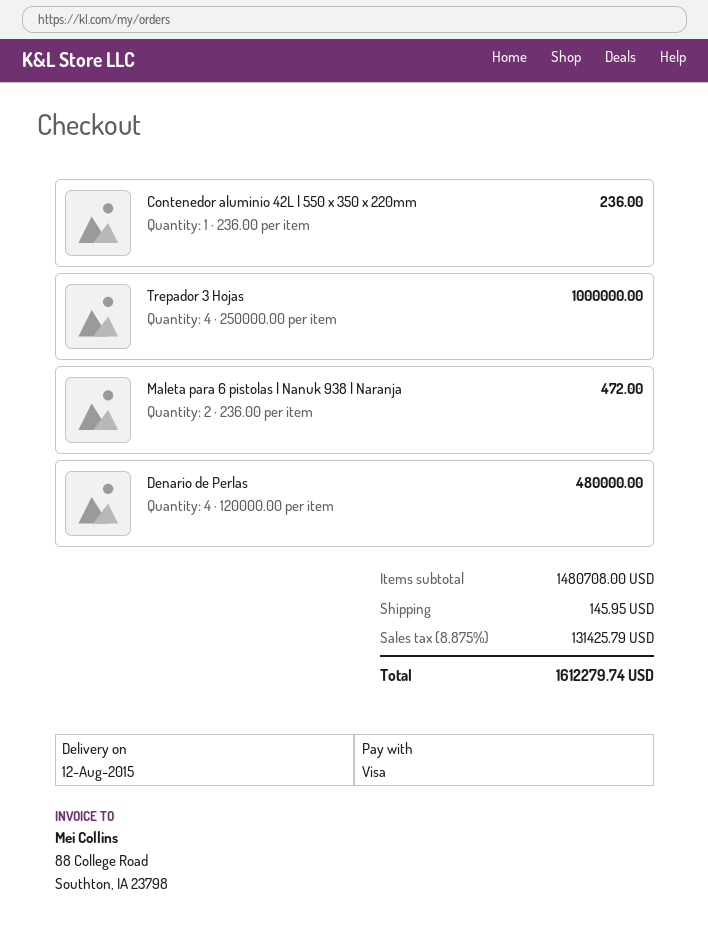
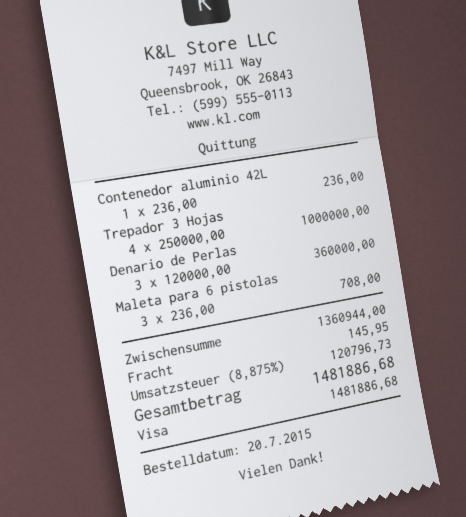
Maleta para 6 pistolas | Nanuk 938 | Naranja: 2 x 236.00 = 472.00 -> 3 x 236.00 = 708.00
Denario de Perlas: 4 x 120000.00 = 480000.00 -> 3 x 120000.00 = 360000.00
subtotal: 1480708.00 -> 1360944.00
tax: 8.875% = 131425.79 -> 8.875% = 120796.73
total: 1612279.74 -> 1481886.68

